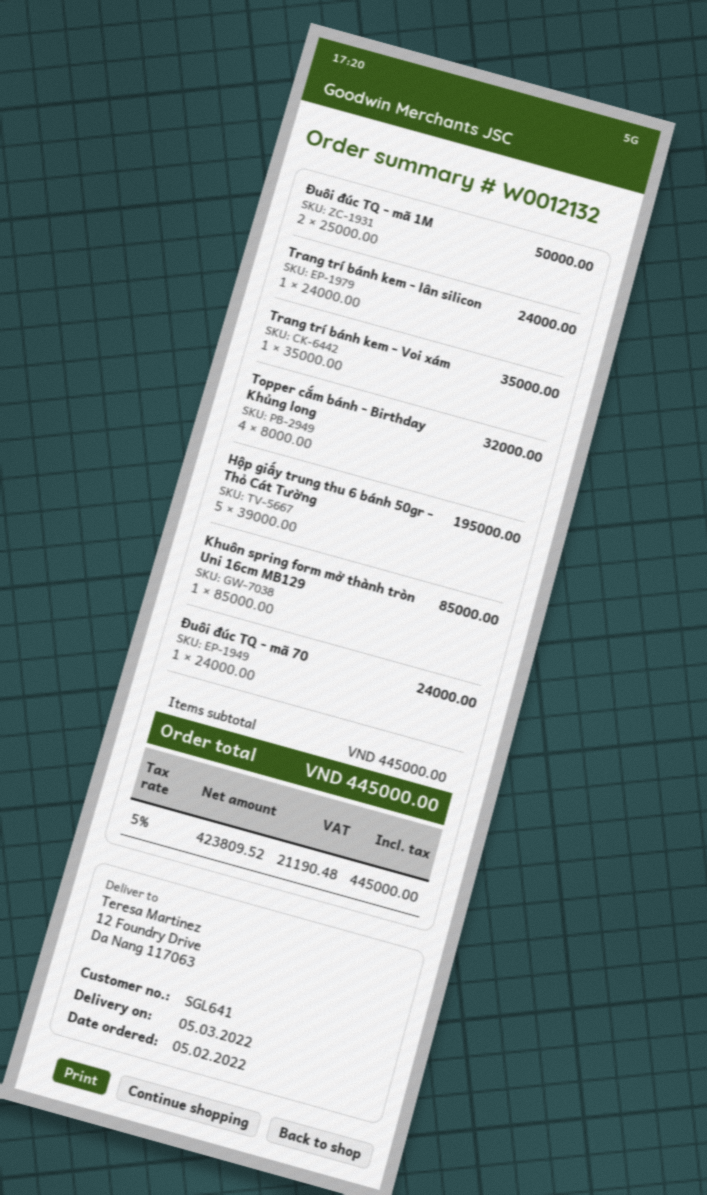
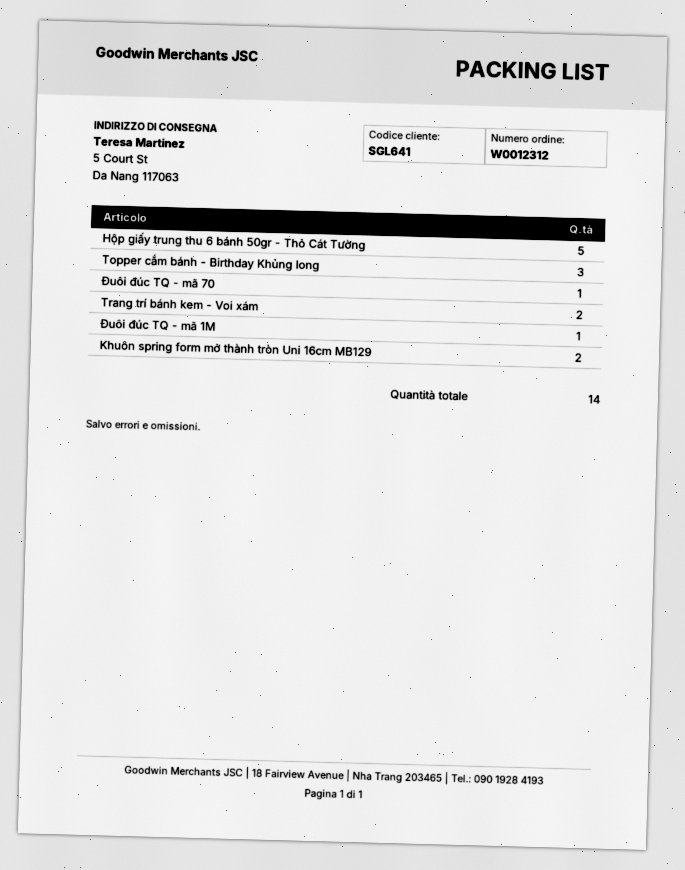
order number: W0012132 -> W0012312
ship to: 12 Foundry Drive, Da Nang 117063 -> 5 Court St, Da Nang 117063
Đuôi đúc TQ - mã 1M: 2 -> 1
Trang trí bánh kem - lân silicon: 1 -> none
Trang trí bánh kem - Voi xám: 1 -> 2
Topper cắm bánh - Birthday Khủng long: 4 -> 3
Khuôn spring form mở thành tròn Uni 16cm MB129: 1 -> 2

